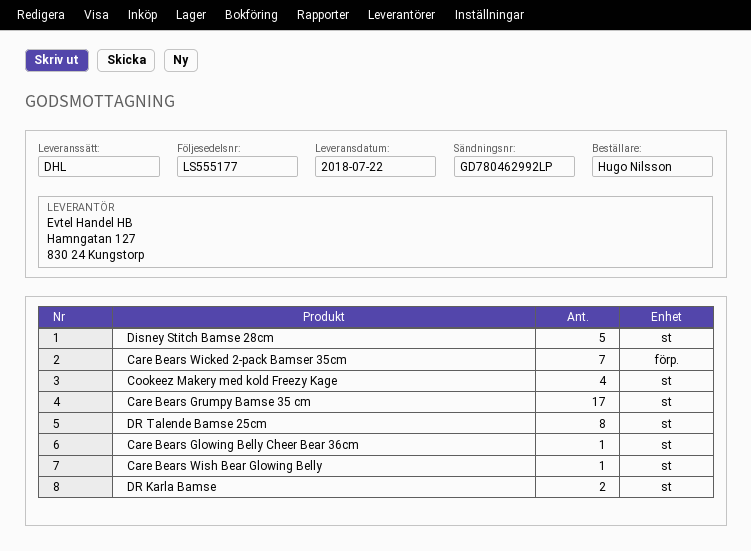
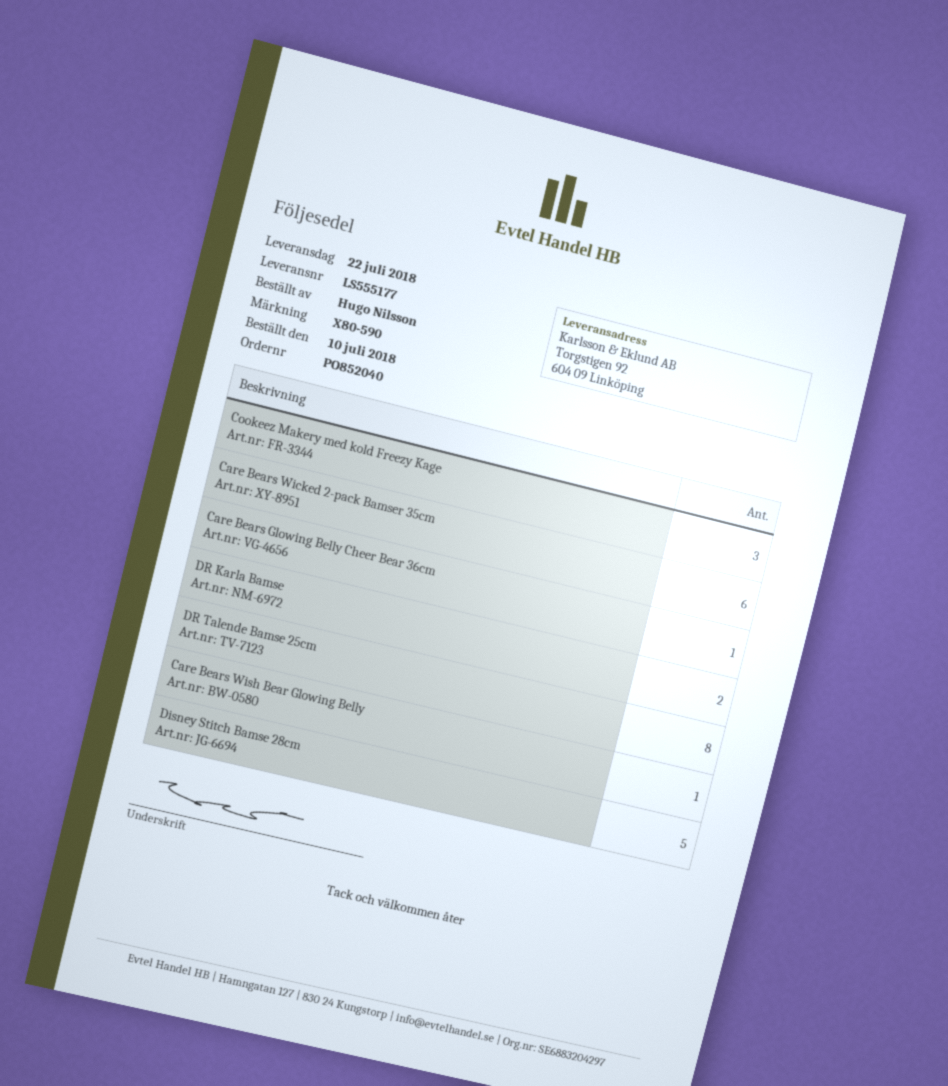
Care Bears Wicked 2-pack Bamser 35cm: 7 -> 6
Cookeez Makery med kold Freezy Kage: 4 -> 3
Care Bears Grumpy Bamse 35 cm: 17 -> none

